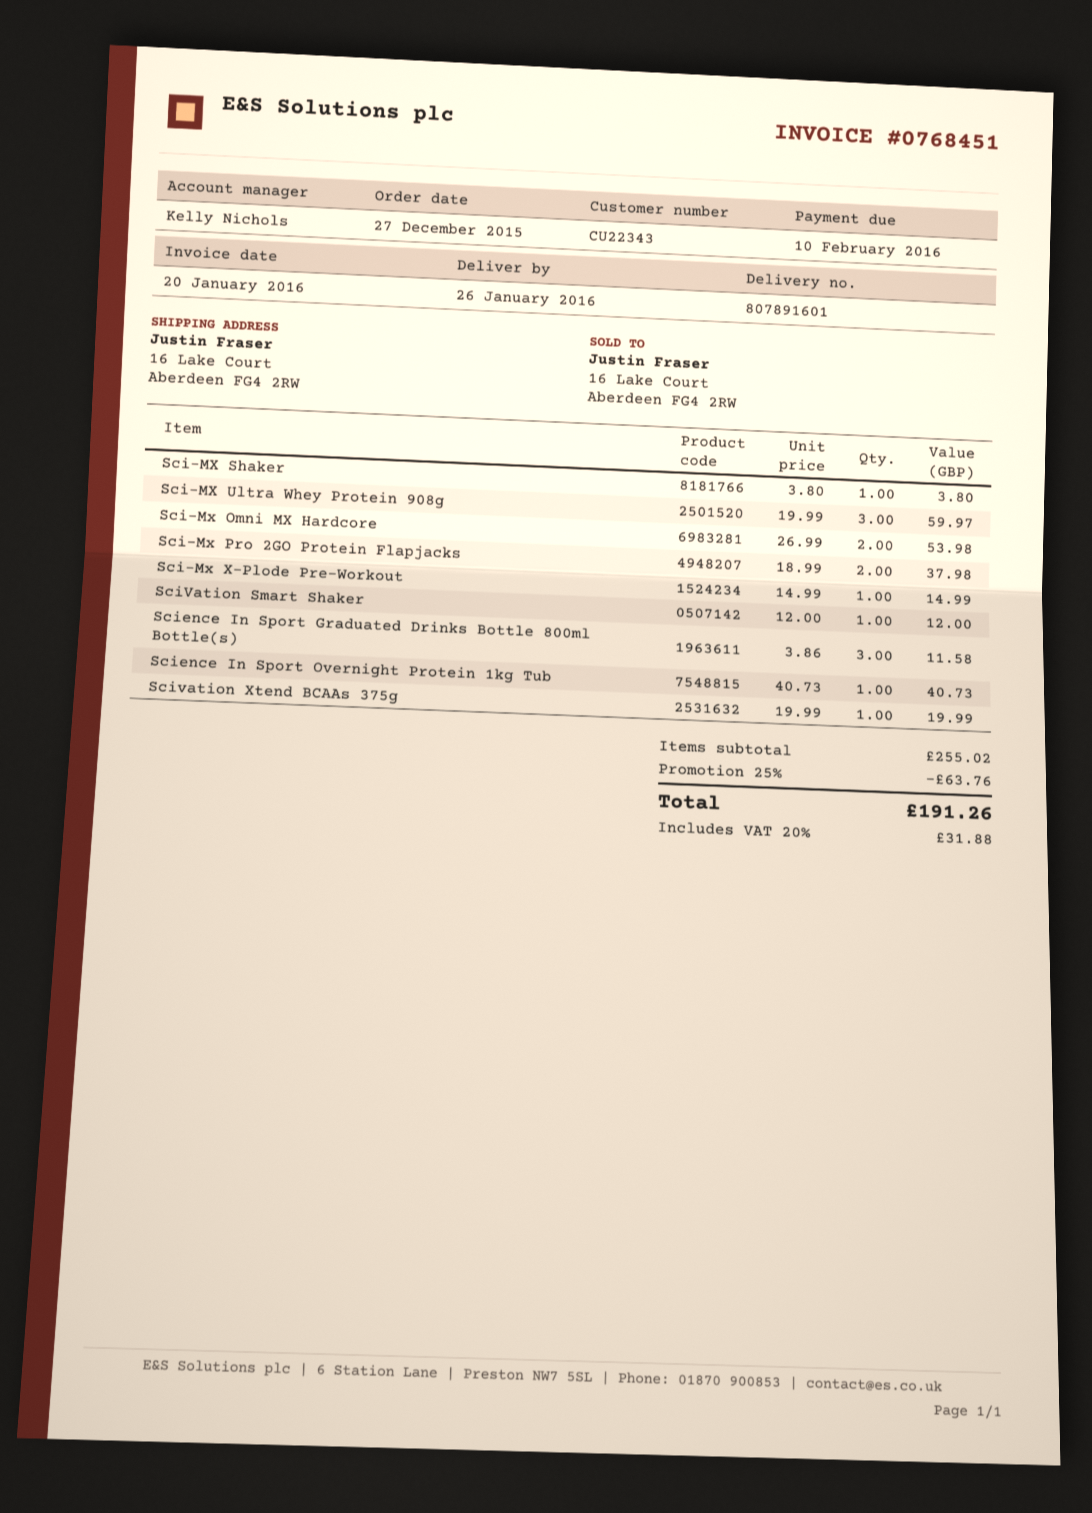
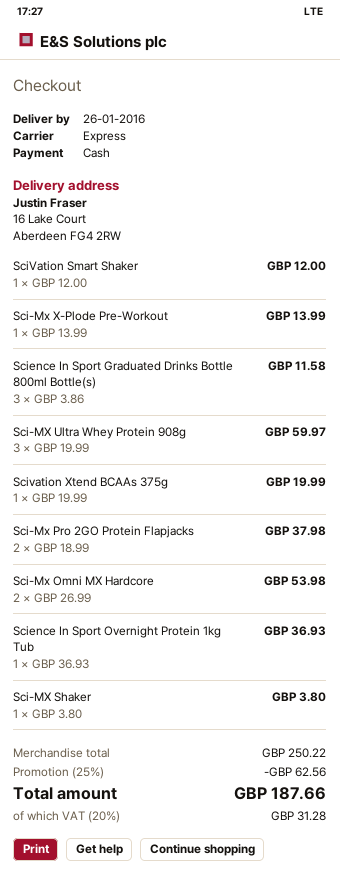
Sci-Mx X-Plode Pre-Workout: 1 x 14.99 = 14.99 -> 1 x 13.99 = 13.99
Science In Sport Overnight Protein 1kg Tub: 1 x 40.73 = 40.73 -> 1 x 36.93 = 36.93
subtotal: 255.02 -> 250.22
discount: 25% = 63.76 -> 25% = 62.56
tax: 20% = 31.88 -> 20% = 31.28
total: 191.26 -> 187.66

